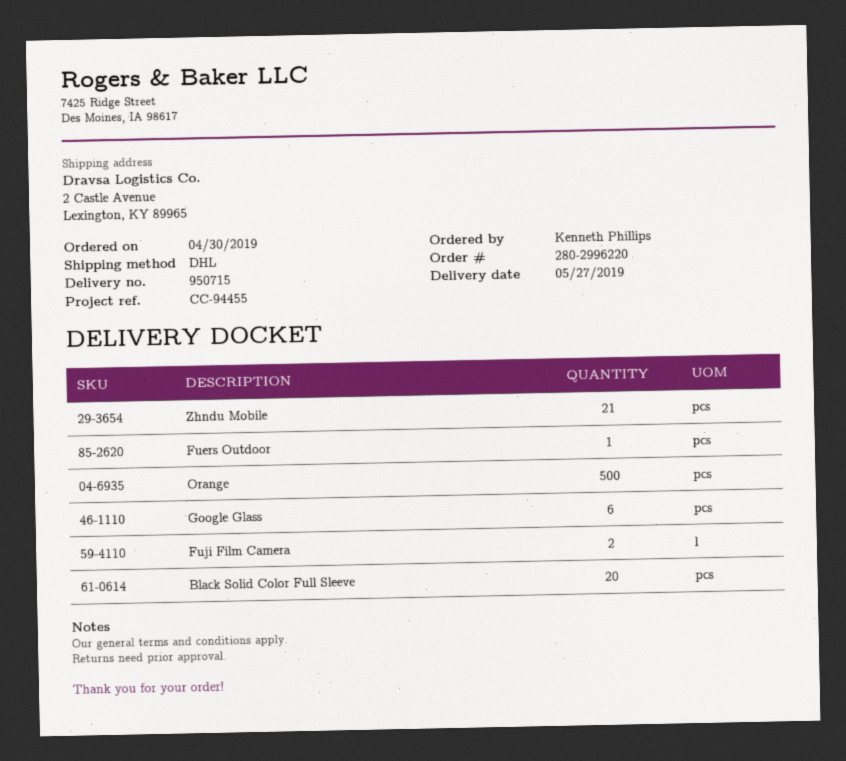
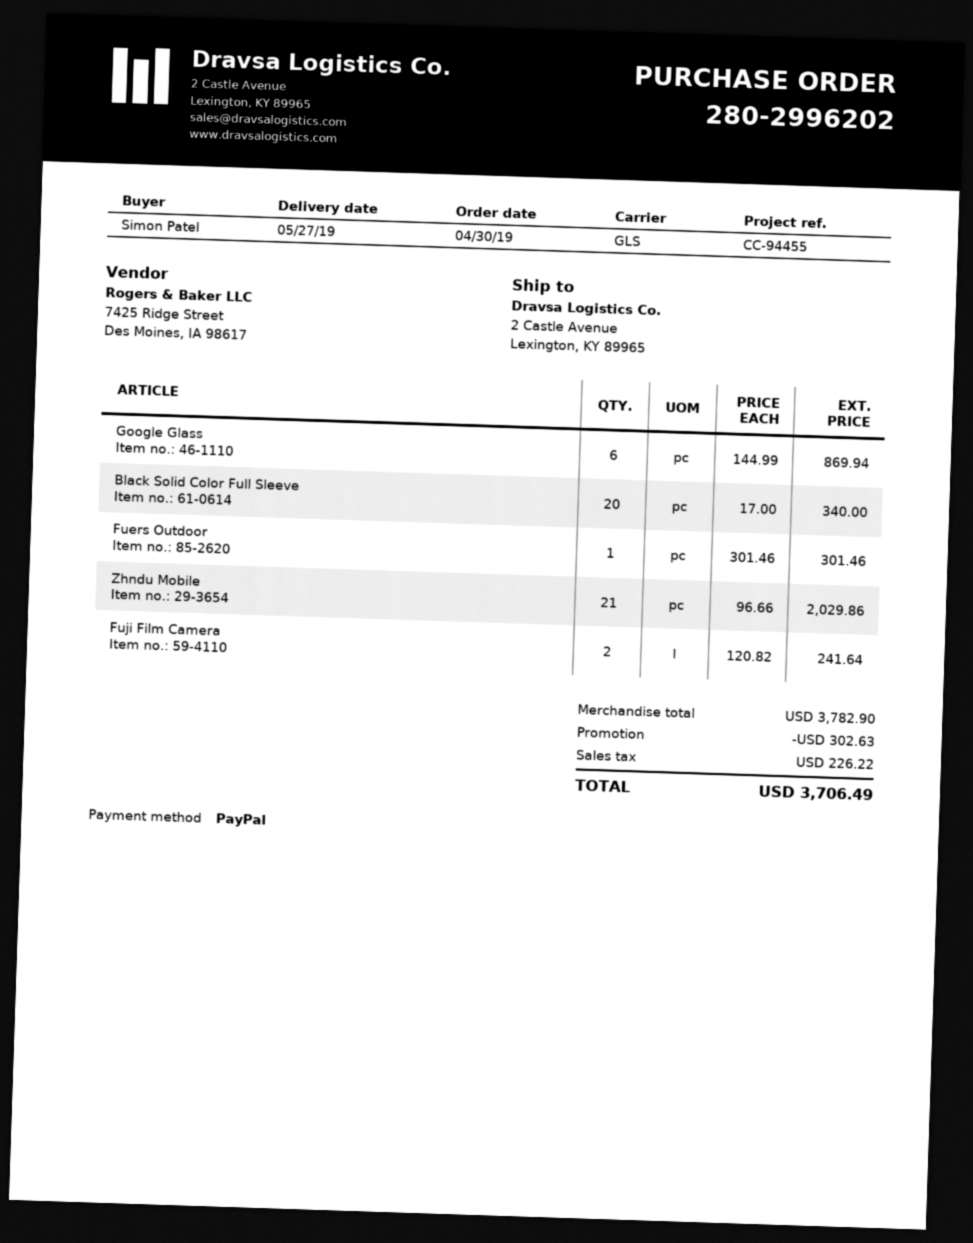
order number: 280-2996220 -> 280-2996202
ordered by: Kenneth Phillips -> Simon Patel
shipping method: DHL -> GLS
Orange: 500 -> none

